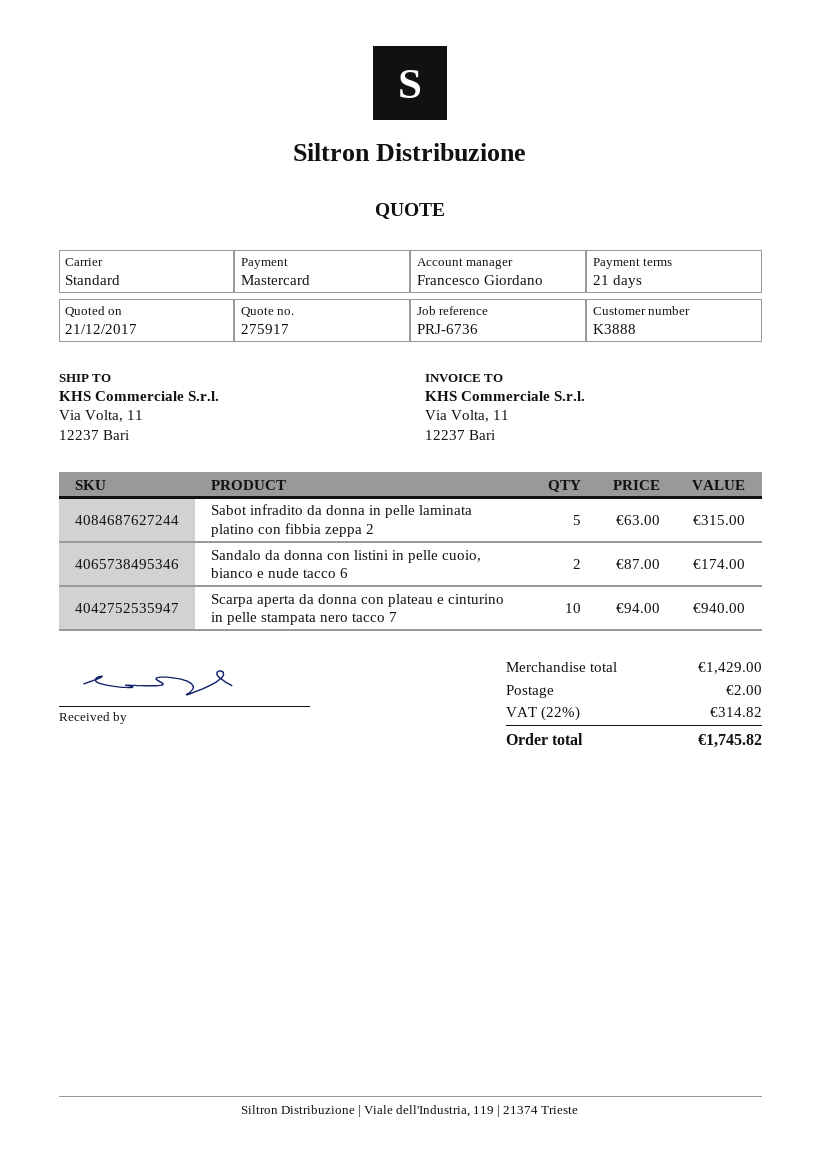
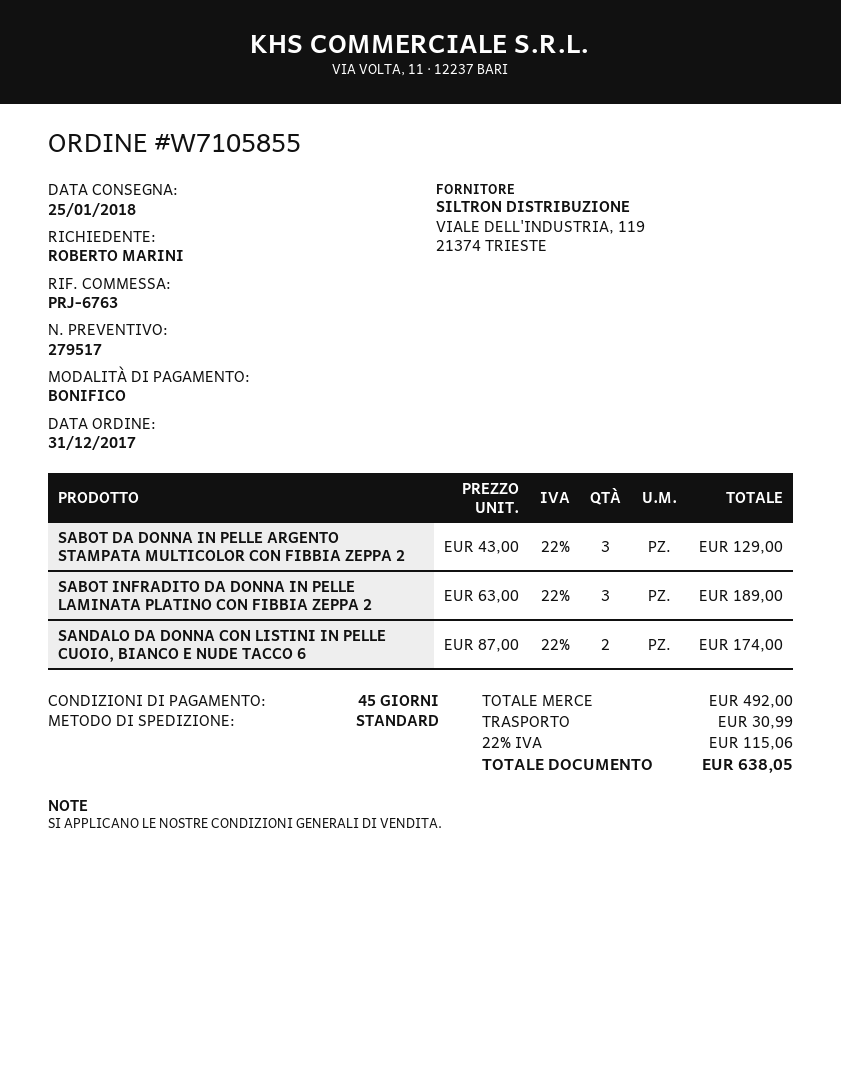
quote number: 275917 -> 279517
payment terms: 21 days -> 45 days
reference: PRJ-6736 -> PRJ-6763
payment method: Mastercard -> bank transfer
Sabot infradito da donna in pelle laminata platino con fibbia zeppa 2: 5 x 63.00 = 315.00 -> 3 x 63.00 = 189.00
Scarpa aperta da donna con plateau e cinturino in pelle stampata nero tacco 7: 10 x 94.00 = 940.00 -> none
SABOT DA DONNA IN PELLE ARGENTO STAMPATA MULTICOLOR CON FIBBIA ZEPPA 2: none -> 3 x 43.00 = 129.00
subtotal: 1429.00 -> 492.00
shipping: 2.00 -> 30.99
tax: 22% = 314.82 -> 22% = 115.06
total: 1745.82 -> 638.05

